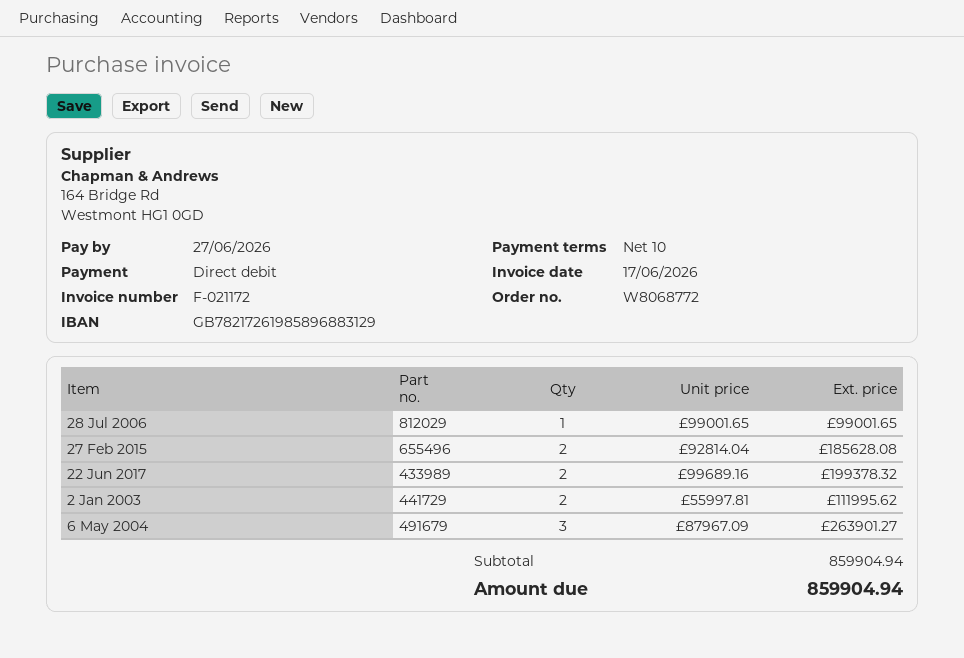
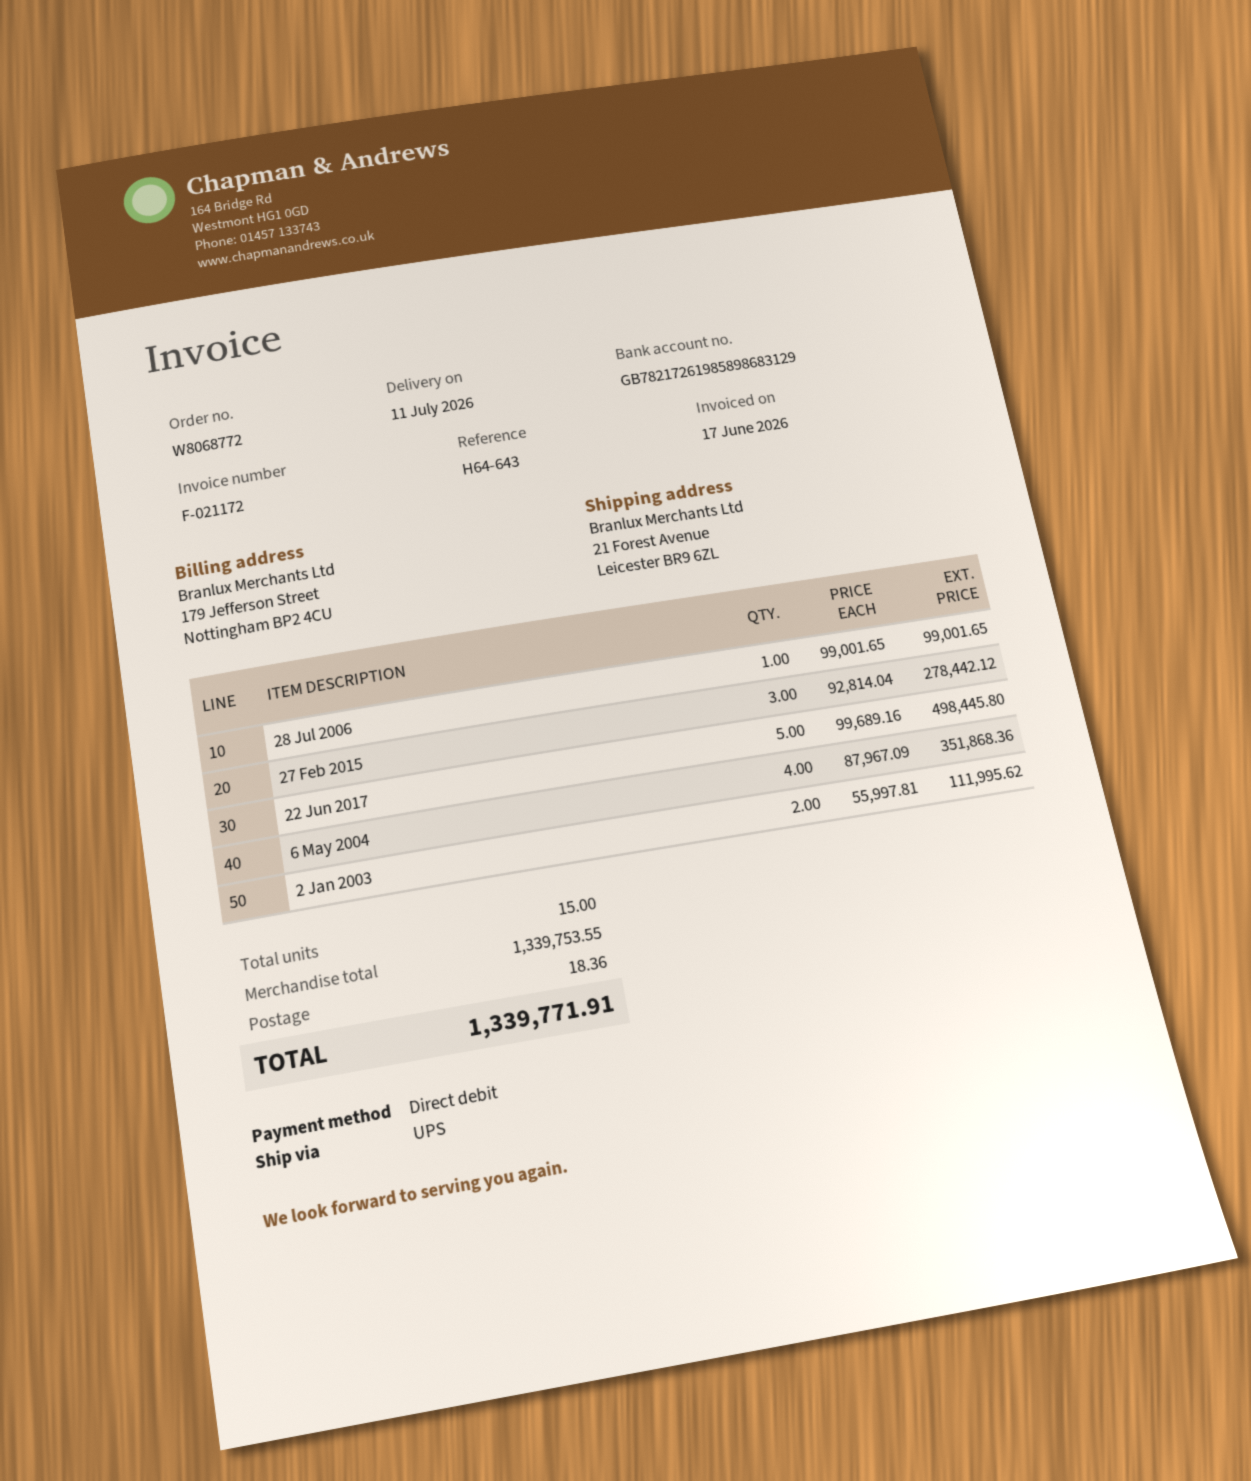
bank account: GB78217261985896883129 -> GB78217261985898683129
27 Feb 2015: 2 x 92814.04 = 185628.08 -> 3 x 92814.04 = 278442.12
22 Jun 2017: 2 x 99689.16 = 199378.32 -> 5 x 99689.16 = 498445.80
6 May 2004: 3 x 87967.09 = 263901.27 -> 4 x 87967.09 = 351868.36
subtotal: 859904.94 -> 1339753.55
shipping: none -> 18.36
total: 859904.94 -> 1339771.91

